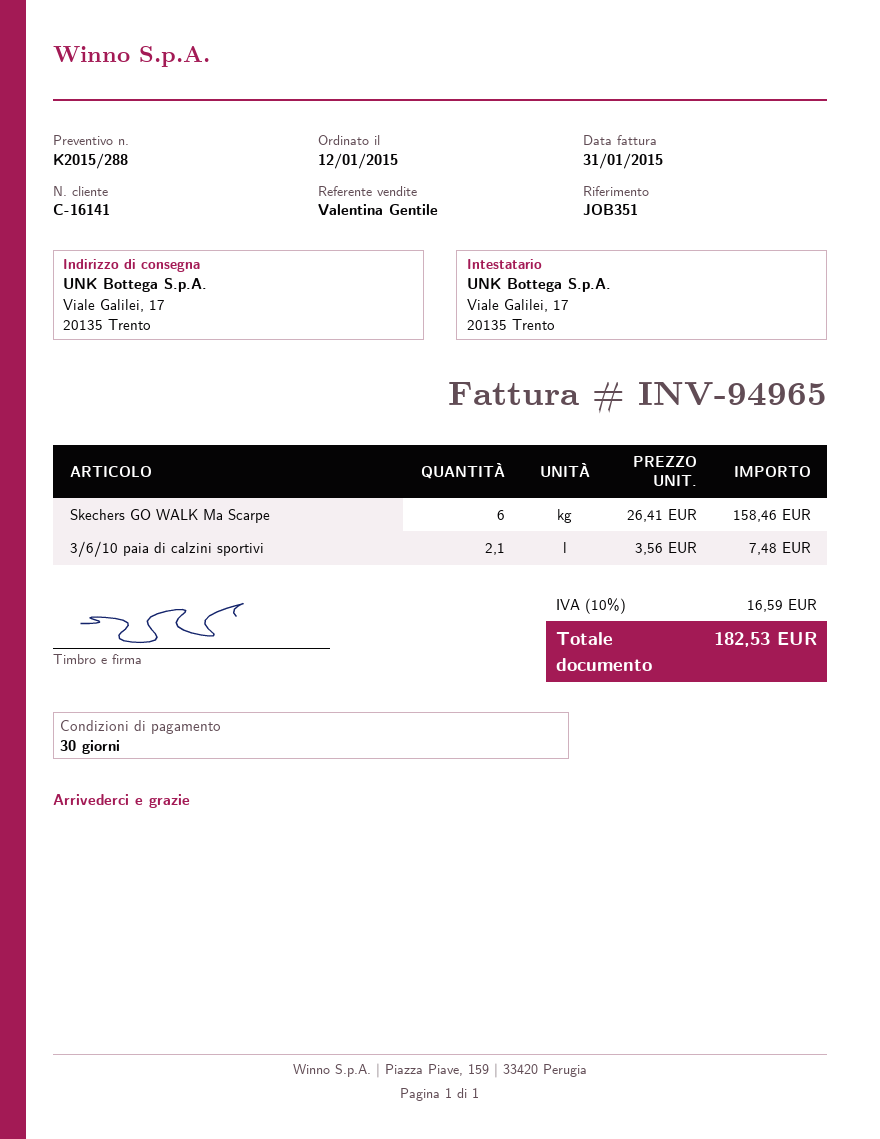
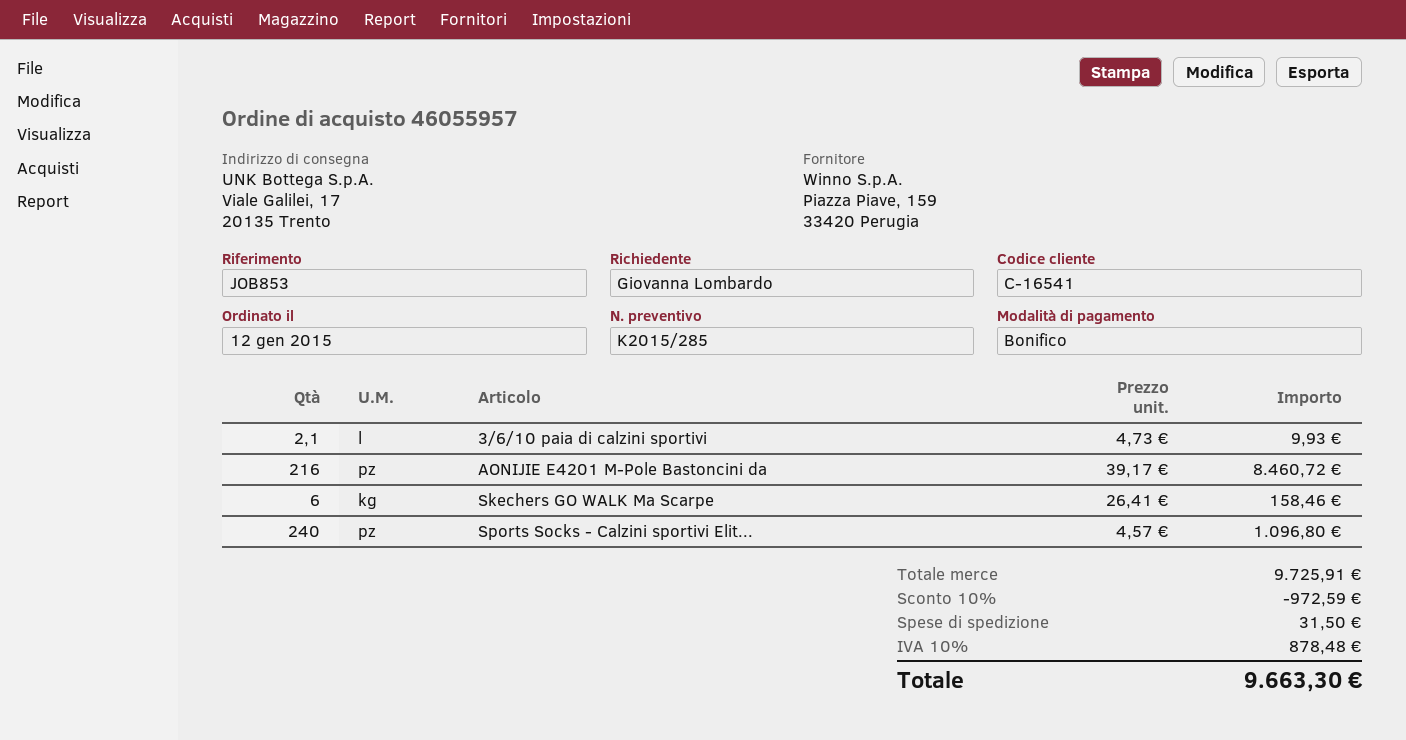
quote number: K2015/288 -> K2015/285
customer number: C-16141 -> C-16541
reference: JOB351 -> JOB853
3/6/10 paia di calzini sportivi: 2.1 x 3.56 = 7.48 -> 2.1 x 4.73 = 9.93
AONIJIE E4201 M-Pole Bastoncini da: none -> 216 x 39.17 = 8460.72
Sports Socks - Calzini sportivi Elit...: none -> 240 x 4.57 = 1096.80
discount: none -> 10% = 972.59
shipping: none -> 31.50
tax: 10% = 16.59 -> 10% = 878.48
total: 182.53 -> 9663.30

